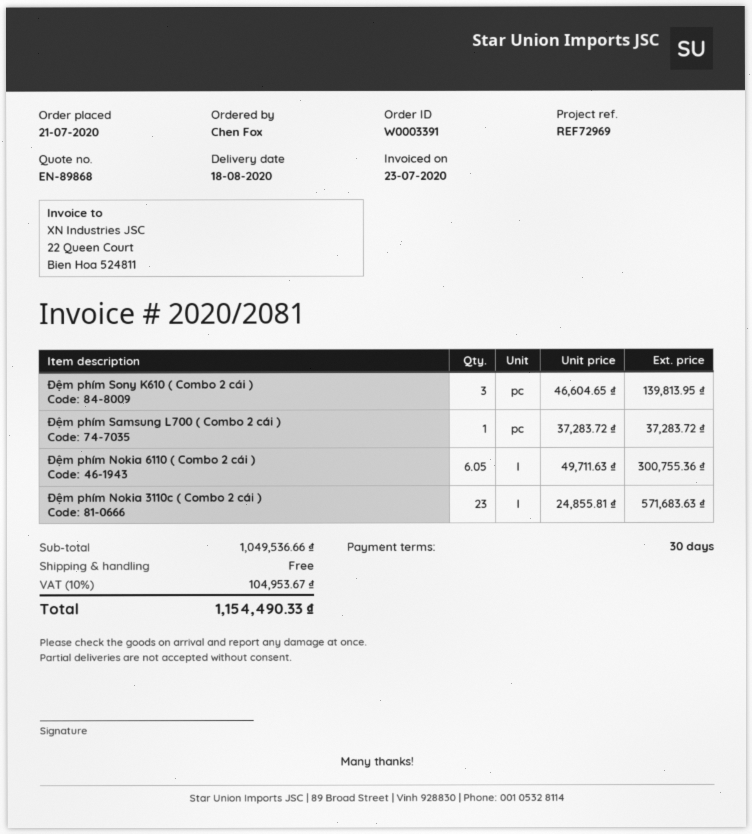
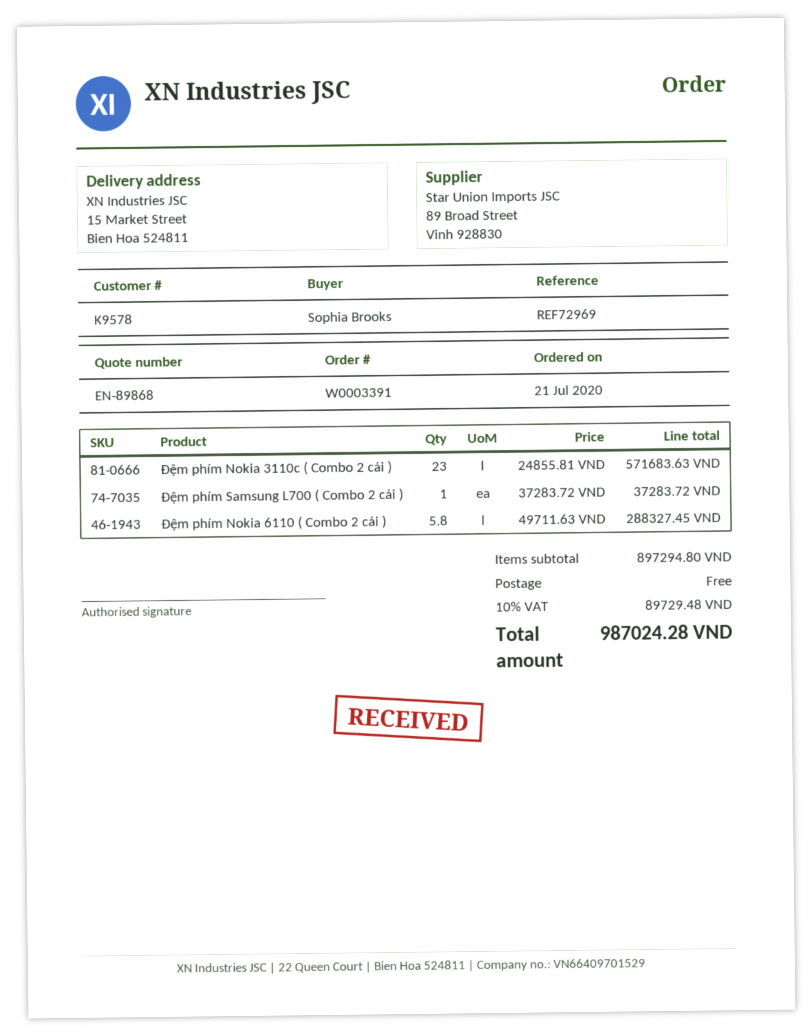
ordered by: Chen Fox -> Sophia Brooks
Đệm phím Sony K610 ( Combo 2 cái ): 3 x 46604.65 = 139813.95 -> none
Đệm phím Nokia 6110 ( Combo 2 cái ): 6.05 x 49711.63 = 300755.36 -> 5.8 x 49711.63 = 288327.45
subtotal: 1049536.66 -> 897294.80
tax: 10% = 104953.67 -> 10% = 89729.48
total: 1154490.33 -> 987024.28

